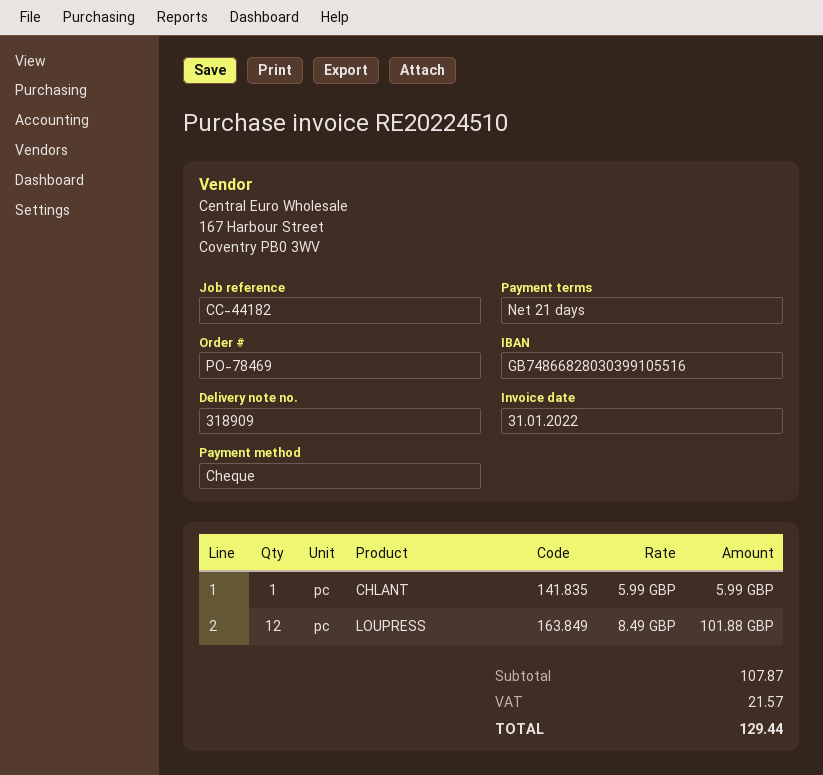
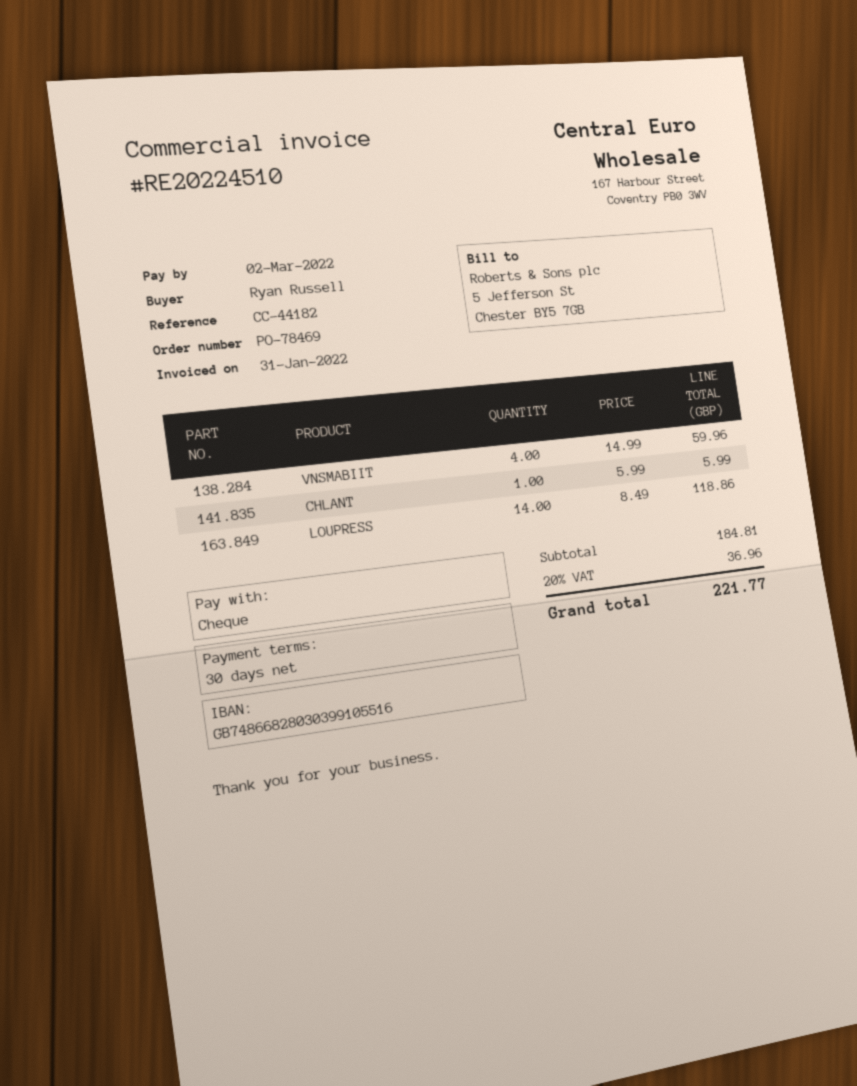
payment terms: 21 days -> 30 days
LOUPRESS: 12 x 8.49 = 101.88 -> 14 x 8.49 = 118.86
VNSMABIIT: none -> 4 x 14.99 = 59.96
subtotal: 107.87 -> 184.81
tax: 21.57 -> 36.96
total: 129.44 -> 221.77

